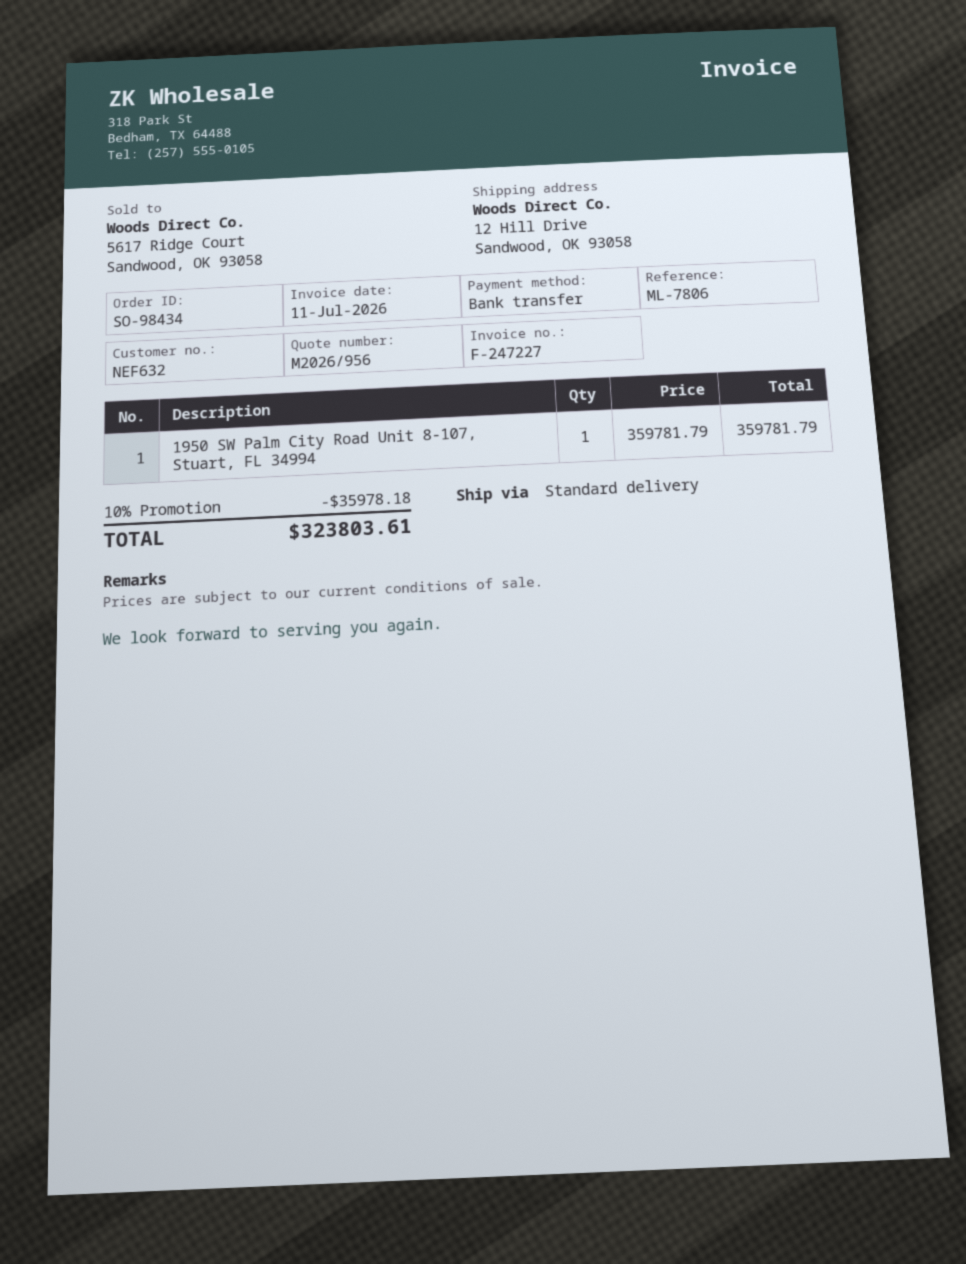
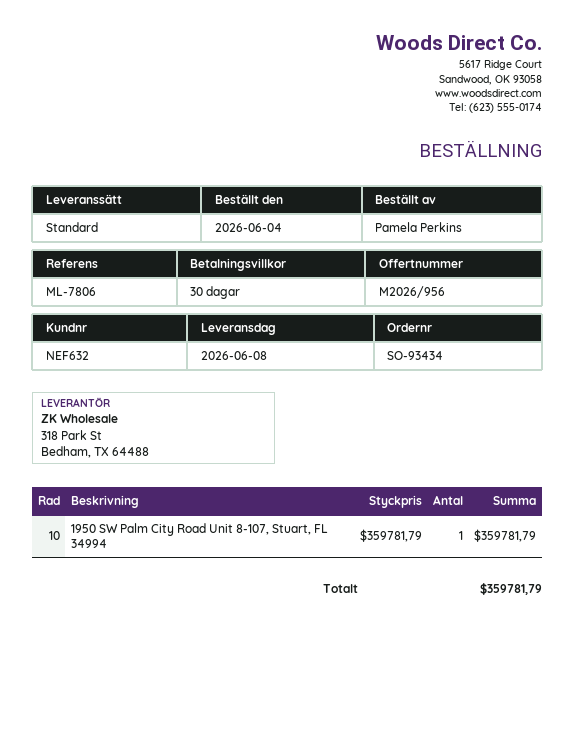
order number: SO-98434 -> SO-93434
discount: 10% = 35978.18 -> none
total: 323803.61 -> 359781.79

